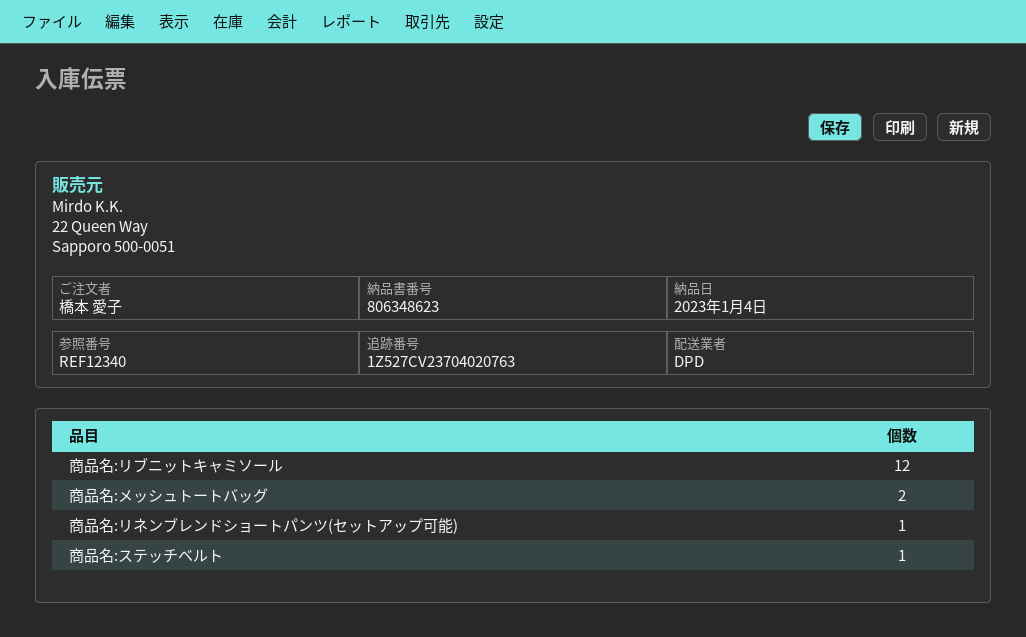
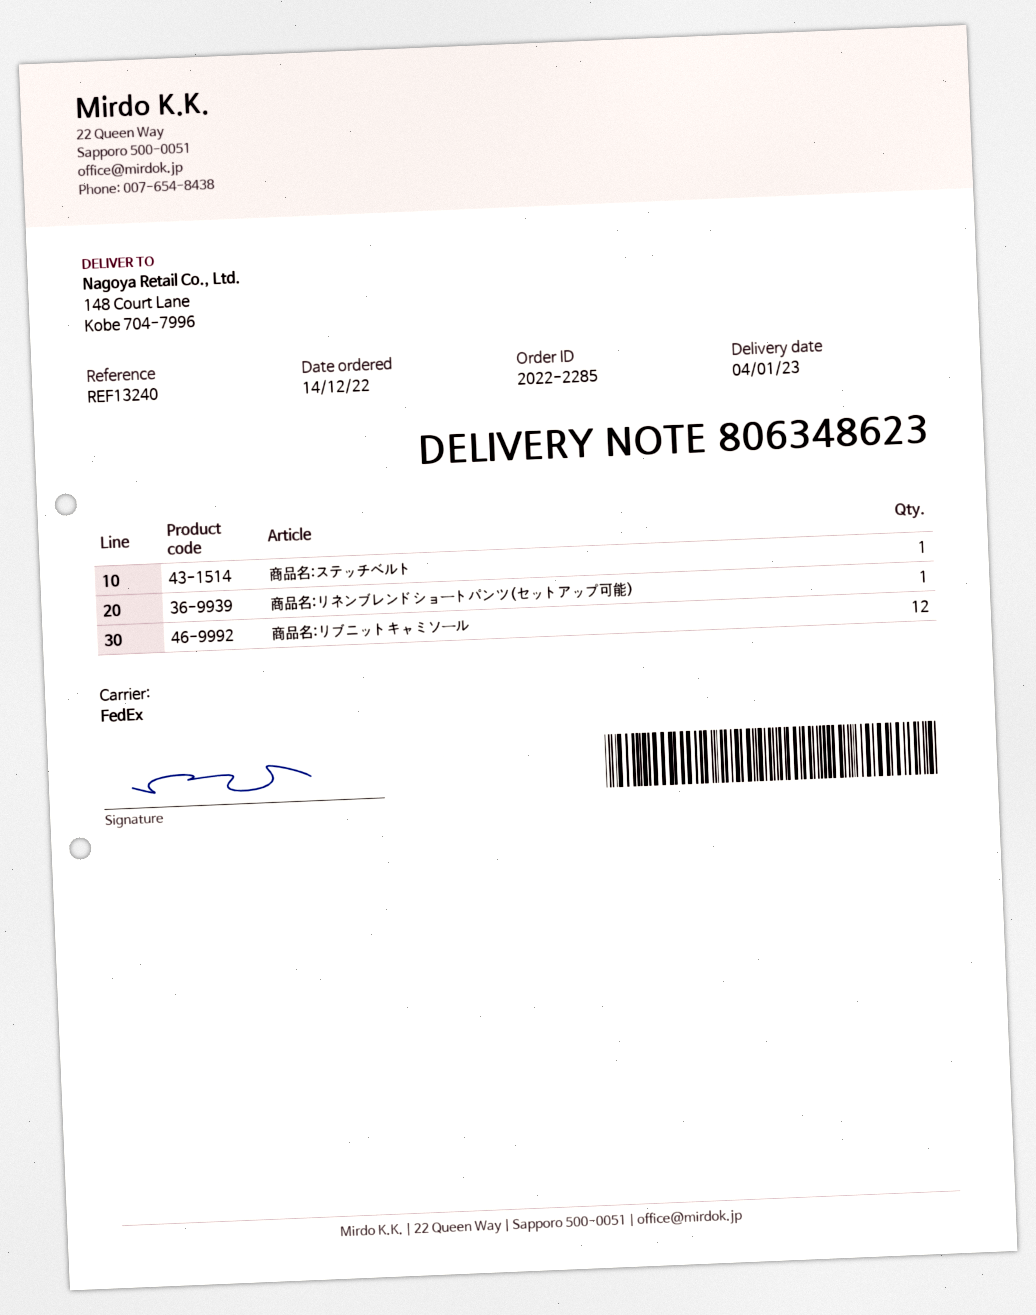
reference: REF12340 -> REF13240
shipping method: DPD -> FedEx
商品名:メッシュトートバッグ: 2 -> none

